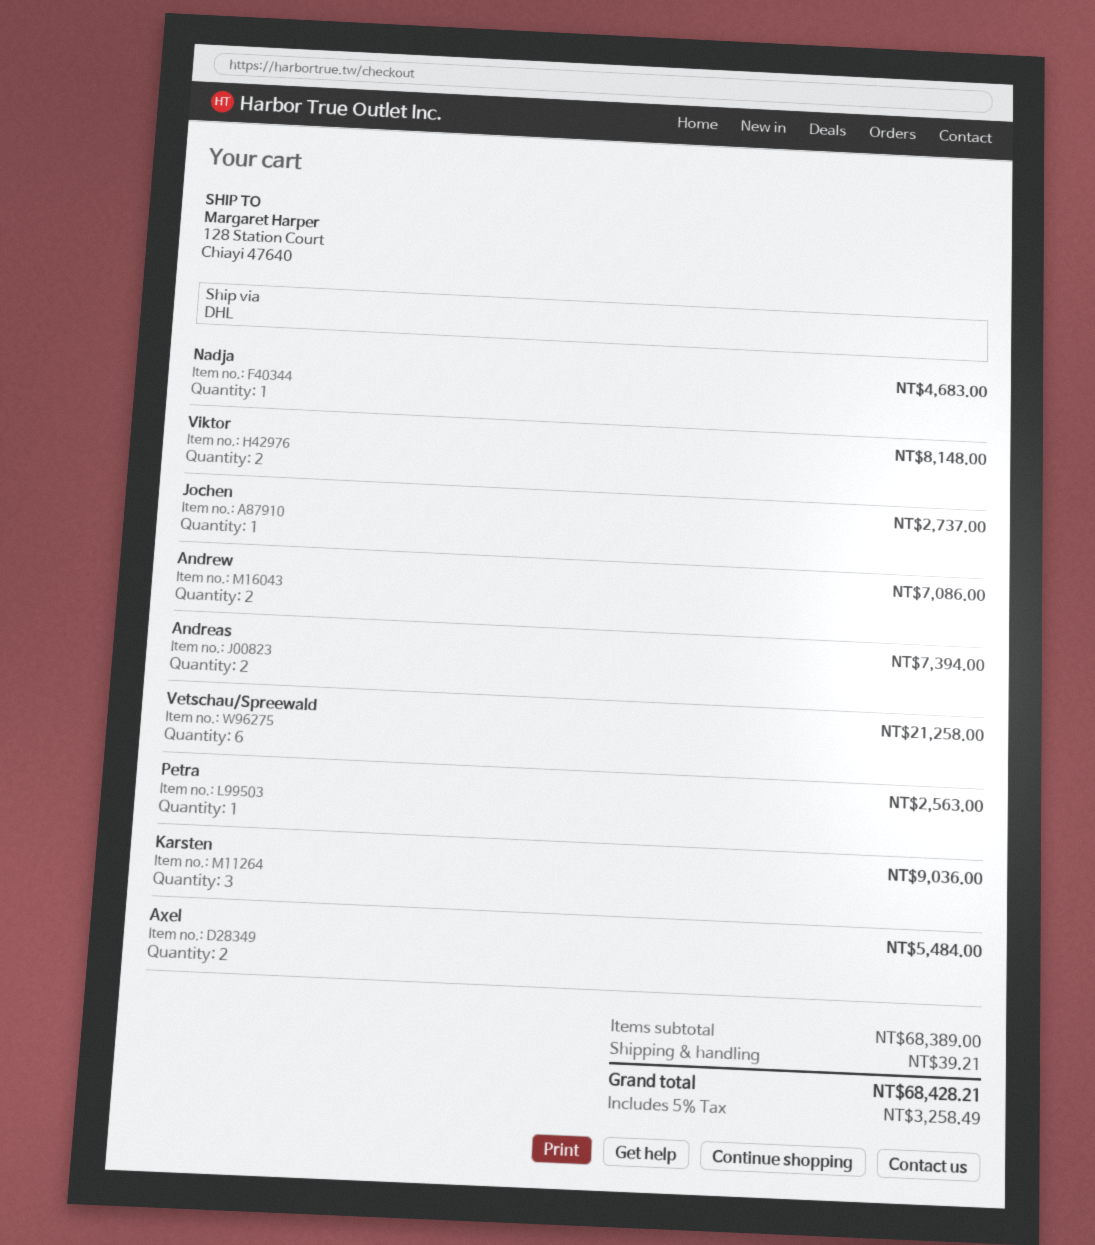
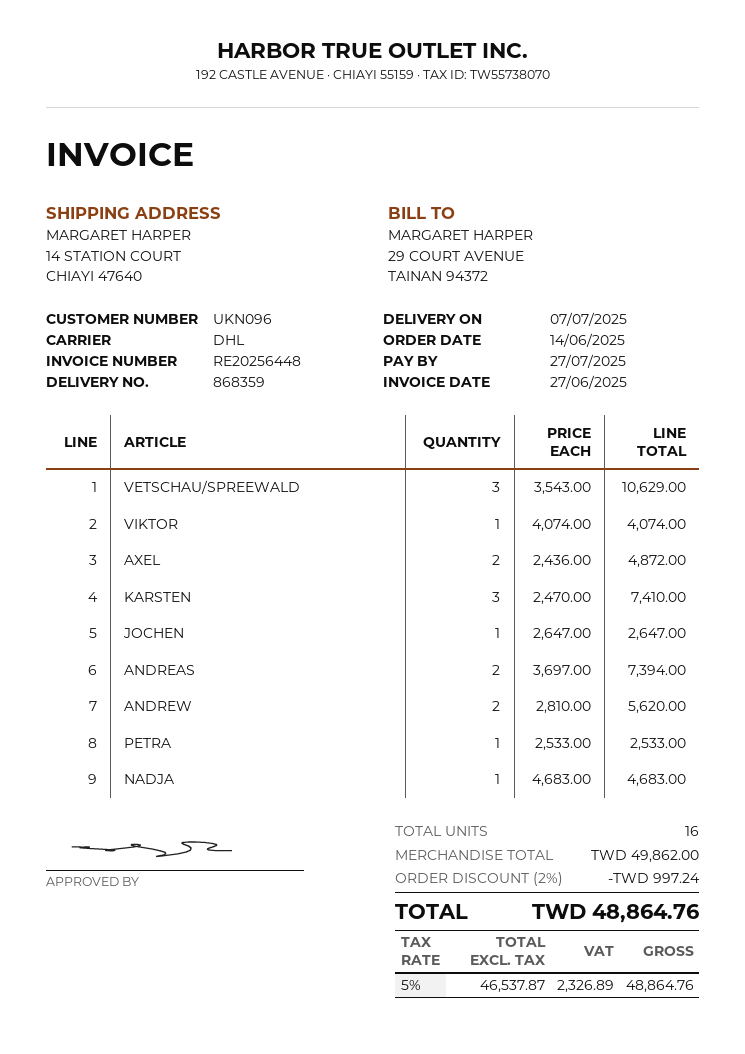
ship to: 128 Station Court, Chiayi 47640 -> 14 STATION COURT, CHIAYI 47640
Viktor: 2 for 8148.00 -> 1 for 4074.00
Jochen: 1 for 2737.00 -> 1 for 2647.00
Andrew: 2 for 7086.00 -> 2 for 5620.00
Vetschau/Spreewald: 6 for 21258.00 -> 3 for 10629.00
Petra: 1 for 2563.00 -> 1 for 2533.00
Karsten: 3 for 9036.00 -> 3 for 7410.00
Axel: 2 for 5484.00 -> 2 for 4872.00
subtotal: 68389.00 -> 49862.00
discount: none -> 2% = 997.24
shipping: 39.21 -> none
tax: 5% = 3258.49 -> 5% = 2326.89
total: 68428.21 -> 48864.76

